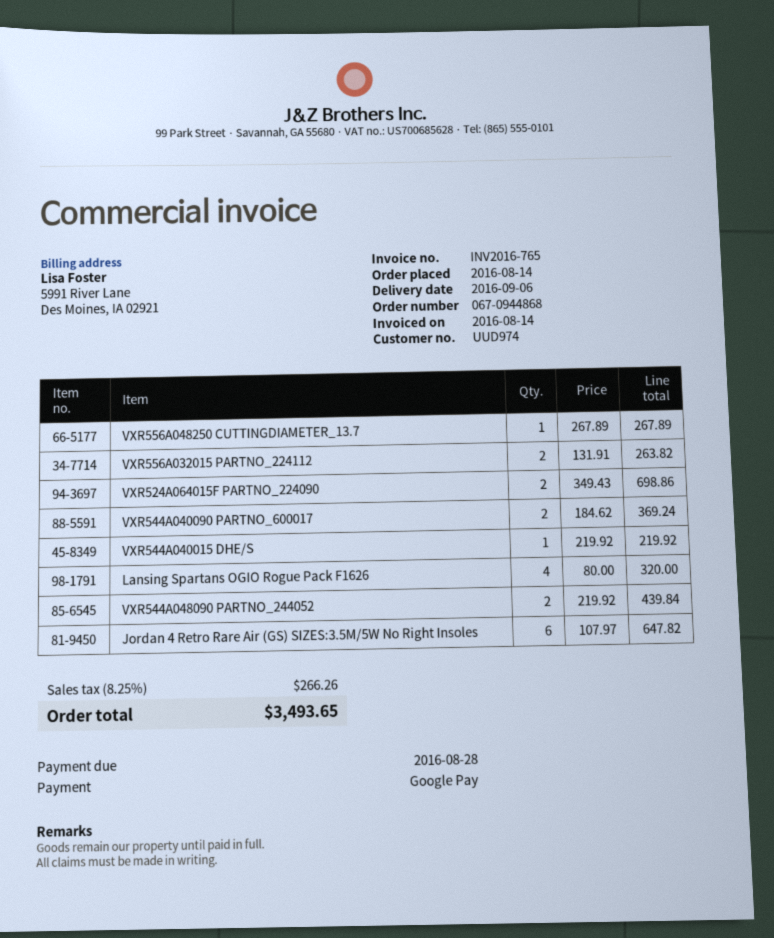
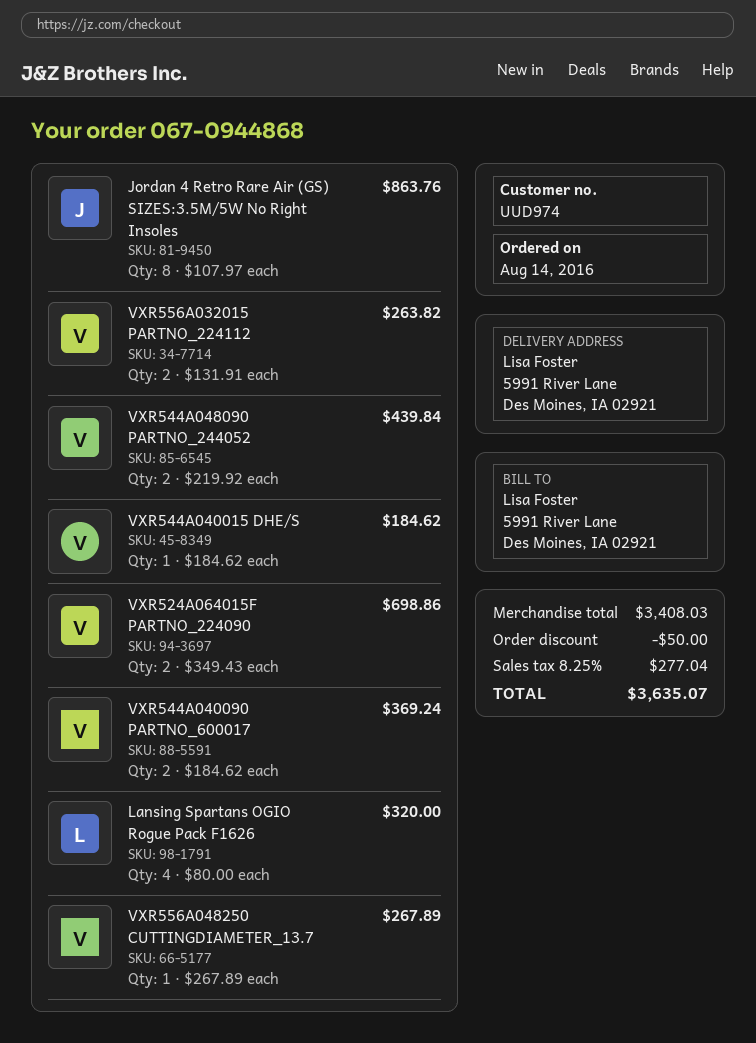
VXR544A040015 DHE/S: 1 x 219.92 = 219.92 -> 1 x 184.62 = 184.62
Jordan 4 Retro Rare Air (GS) SIZES:3.5M/5W No Right Insoles: 6 x 107.97 = 647.82 -> 8 x 107.97 = 863.76
discount: none -> 50.00
tax: 8.25% = 266.26 -> 8.25% = 277.04
total: 3493.65 -> 3635.07

